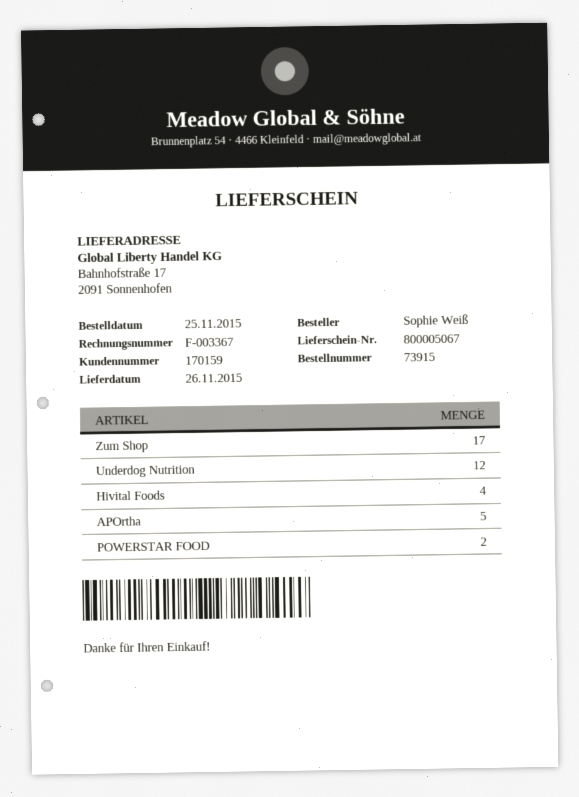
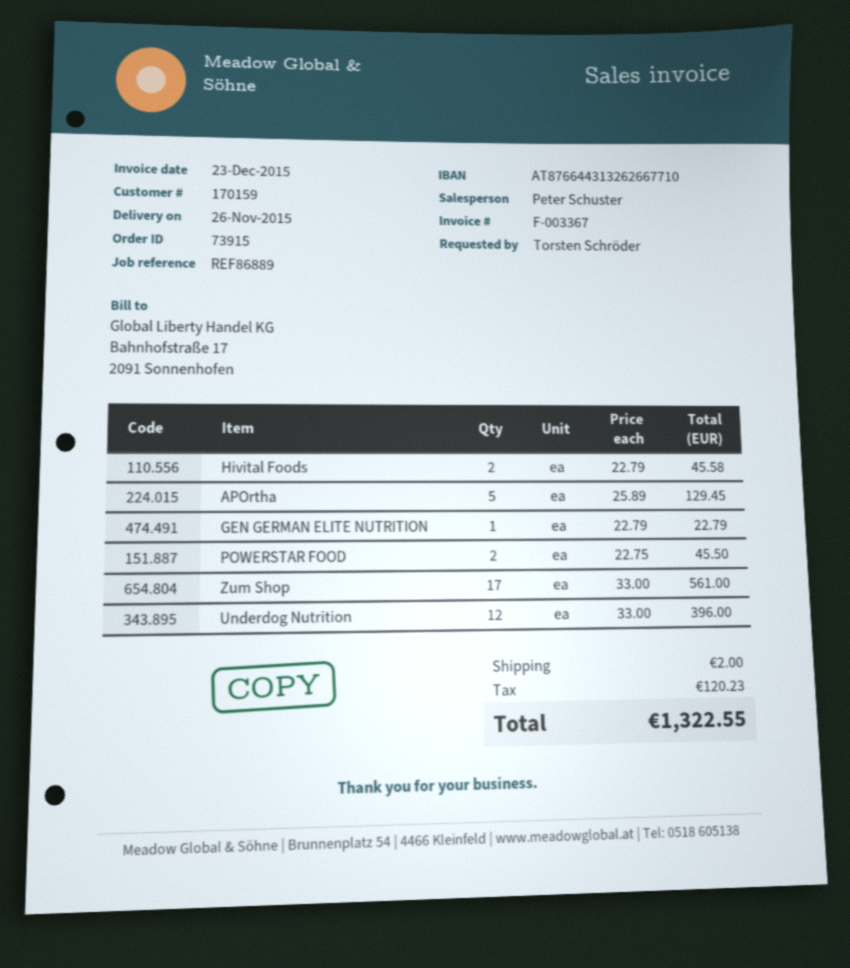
ordered by: Sophie Weiß -> Torsten Schröder
Hivital Foods: 4 -> 2
GEN GERMAN ELITE NUTRITION: none -> 1

